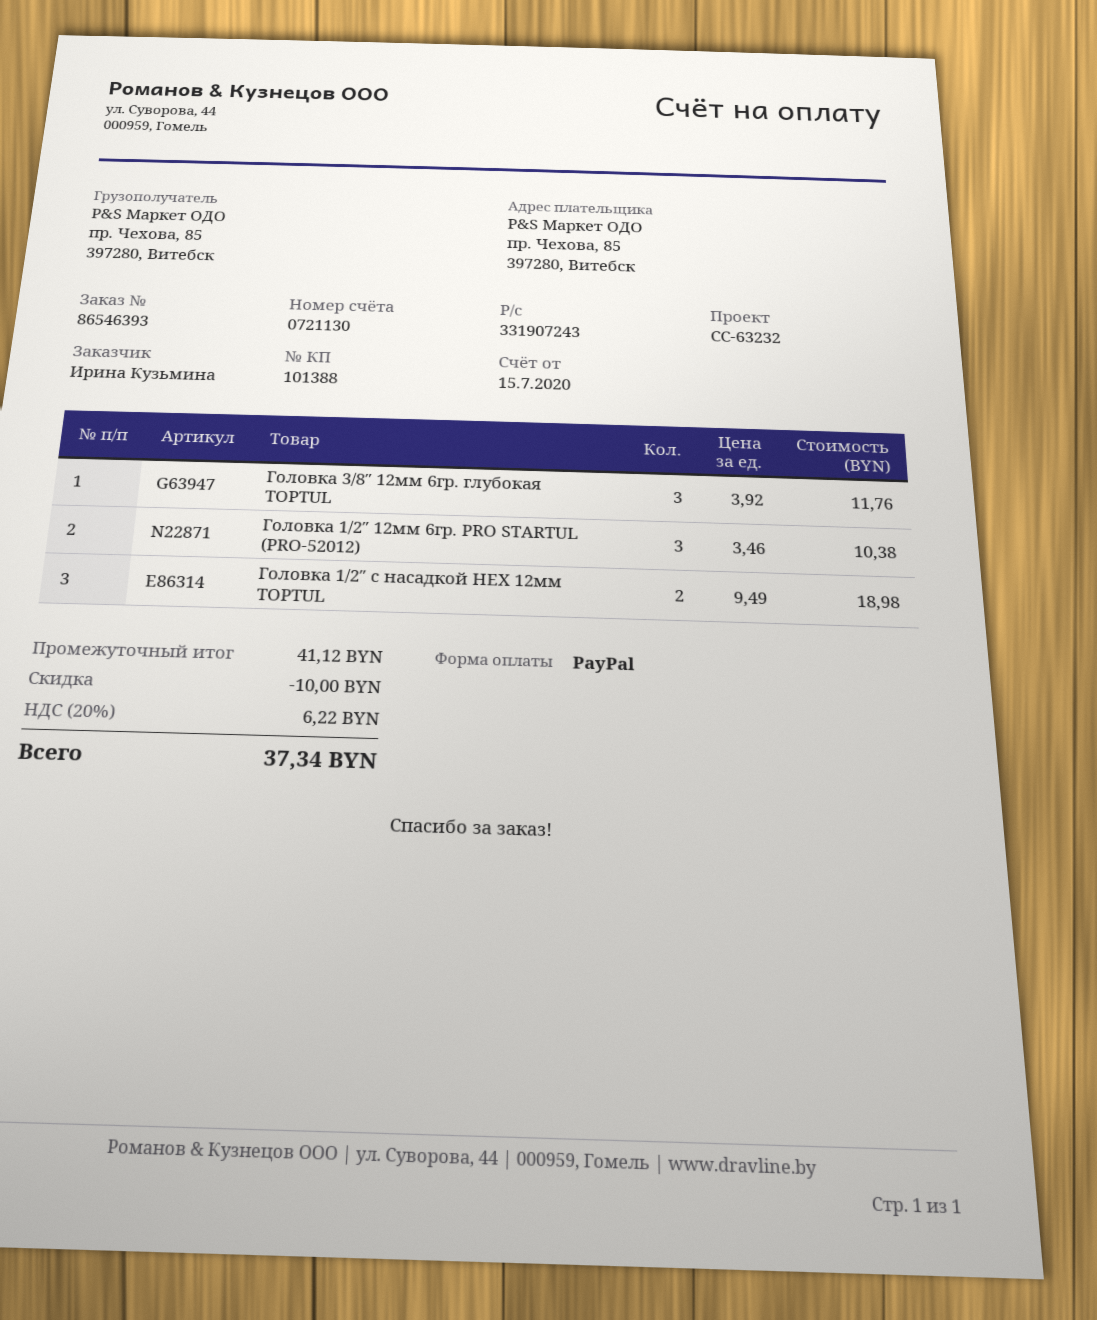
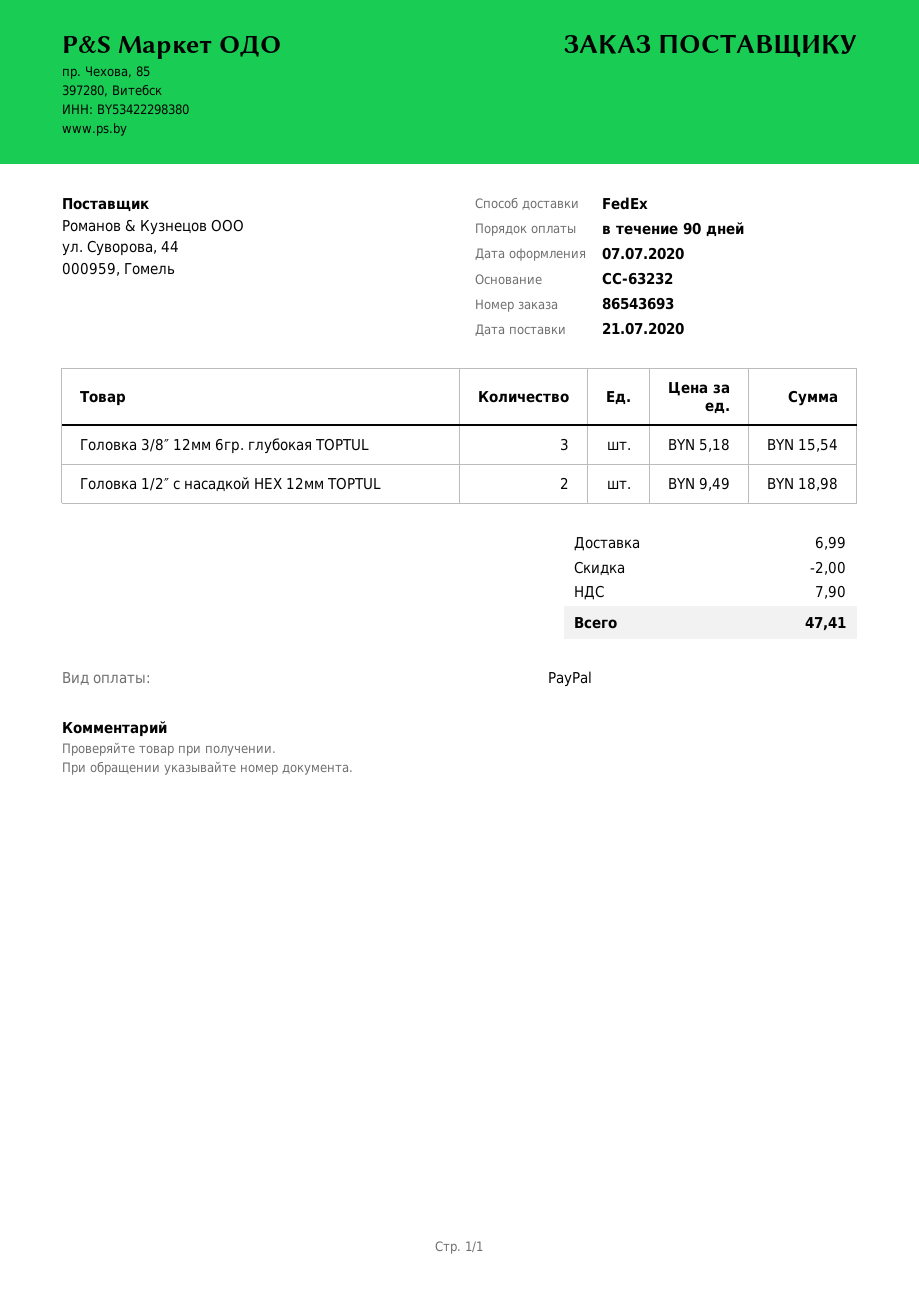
order number: 86546393 -> 86543693
Головка 3/8″ 12мм 6гр. глубокая TOPTUL: 3 x 3.92 = 11.76 -> 3 x 5.18 = 15.54
Головка 1/2″ 12мм 6гр. PRO STARTUL (PRO-52012): 3 x 3.46 = 10.38 -> none
discount: 10.00 -> 2.00
shipping: none -> 6.99
tax: 6.22 -> 7.90
total: 37.34 -> 47.41

